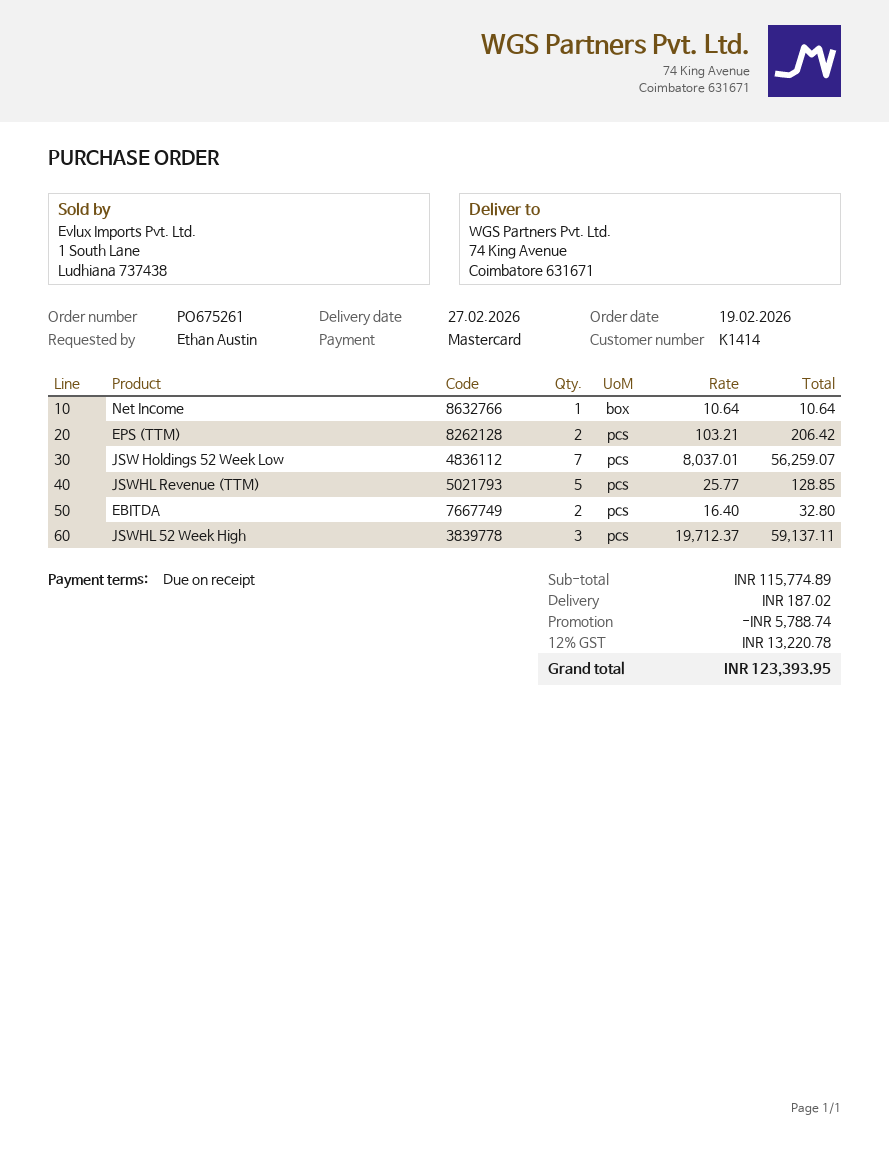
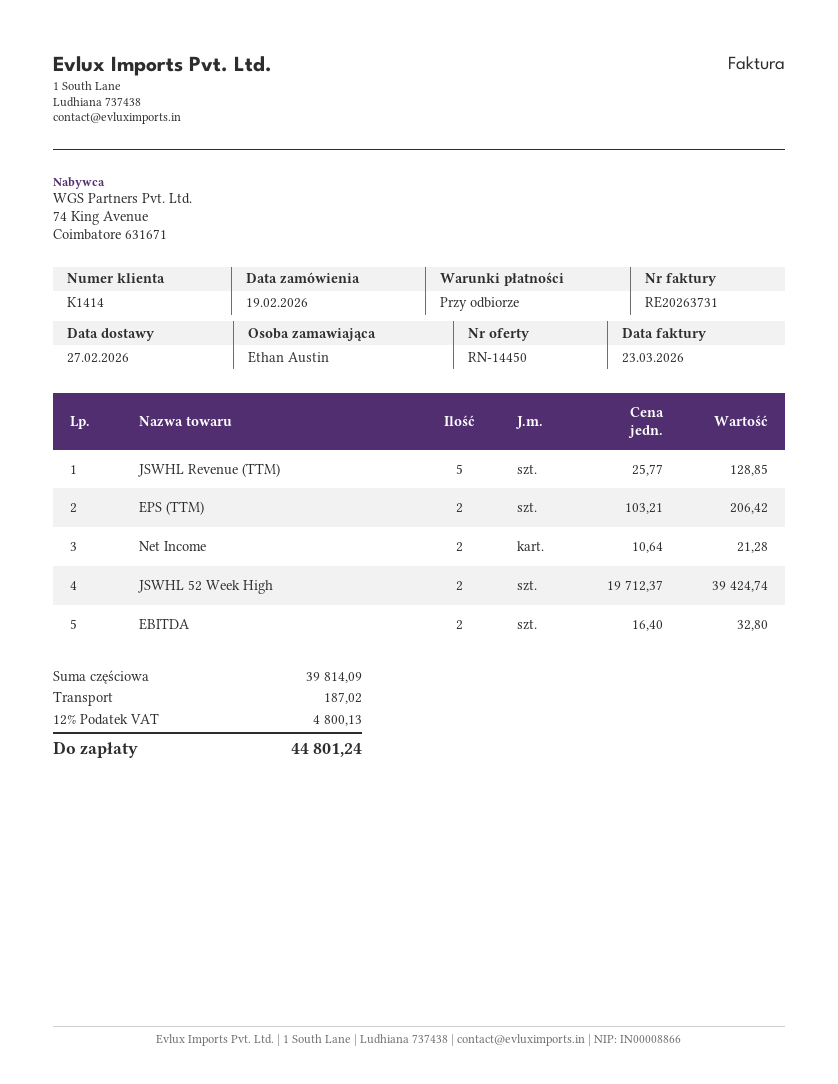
Net Income: 1 x 10.64 = 10.64 -> 2 x 10.64 = 21.28
JSW Holdings 52 Week Low: 7 x 8037.01 = 56259.07 -> none
JSWHL 52 Week High: 3 x 19712.37 = 59137.11 -> 2 x 19712.37 = 39424.74
subtotal: 115774.89 -> 39814.09
discount: 5788.74 -> none
tax: 12% = 13220.78 -> 12% = 4800.13
total: 123393.95 -> 44801.24

